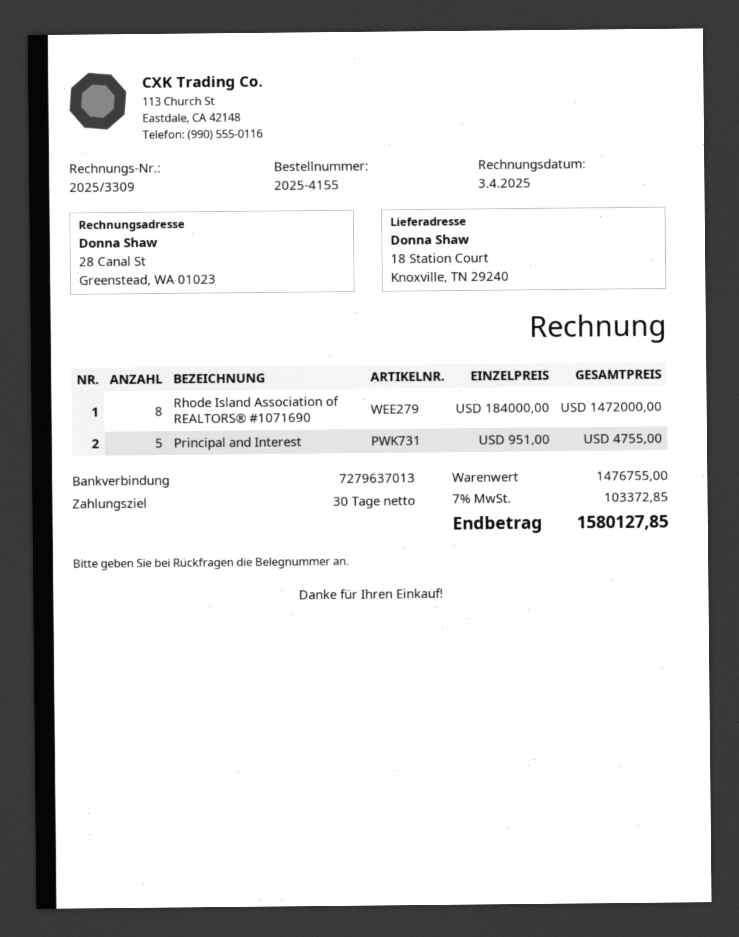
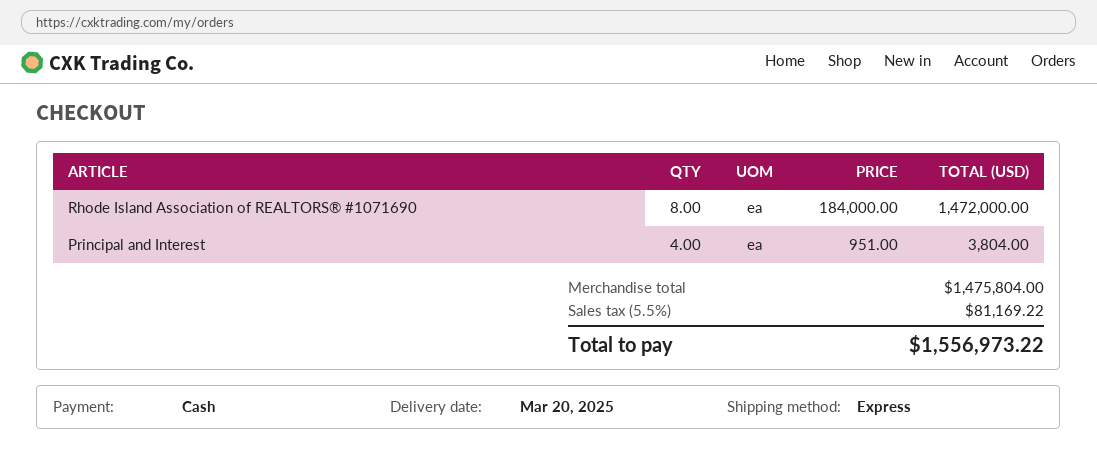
Principal and Interest: 5 x 951.00 = 4755.00 -> 4 x 951.00 = 3804.00
subtotal: 1476755.00 -> 1475804.00
tax: 7% = 103372.85 -> 5.5% = 81169.22
total: 1580127.85 -> 1556973.22

